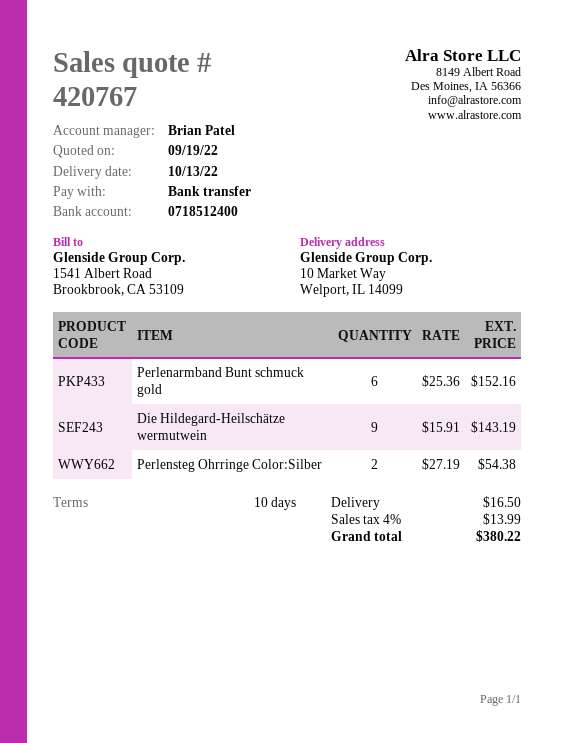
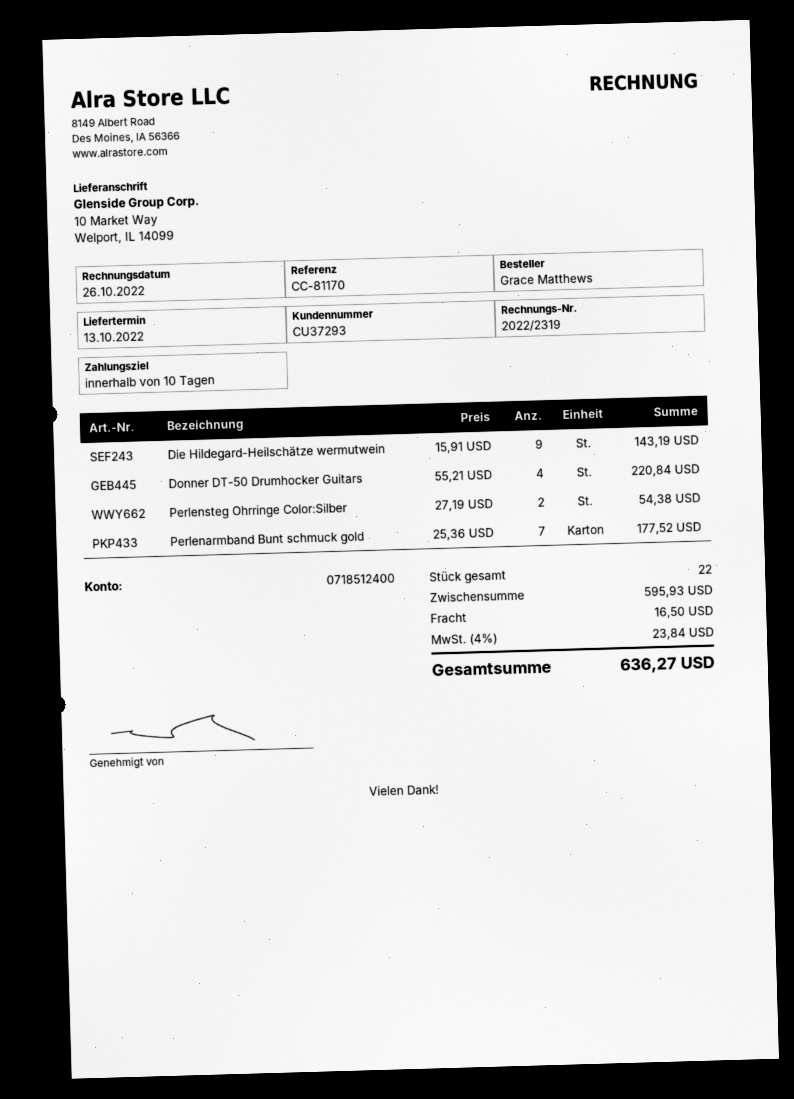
Perlenarmband Bunt schmuck gold: 6 x 25.36 = 152.16 -> 7 x 25.36 = 177.52
Donner DT-50 Drumhocker Guitars: none -> 4 x 55.21 = 220.84
tax: 4% = 13.99 -> 4% = 23.84
total: 380.22 -> 636.27

